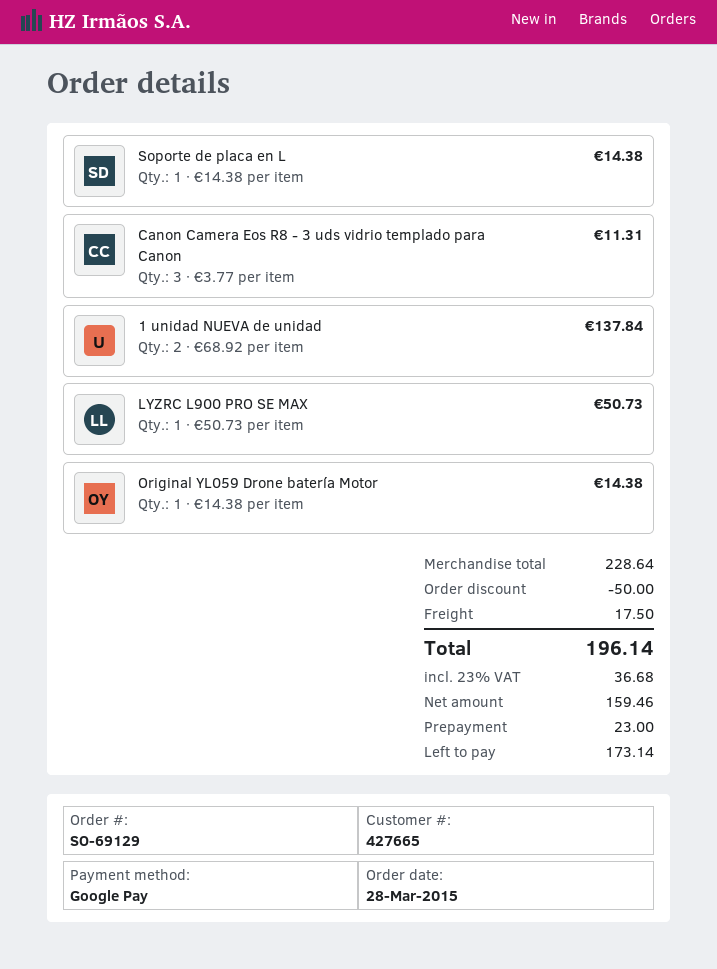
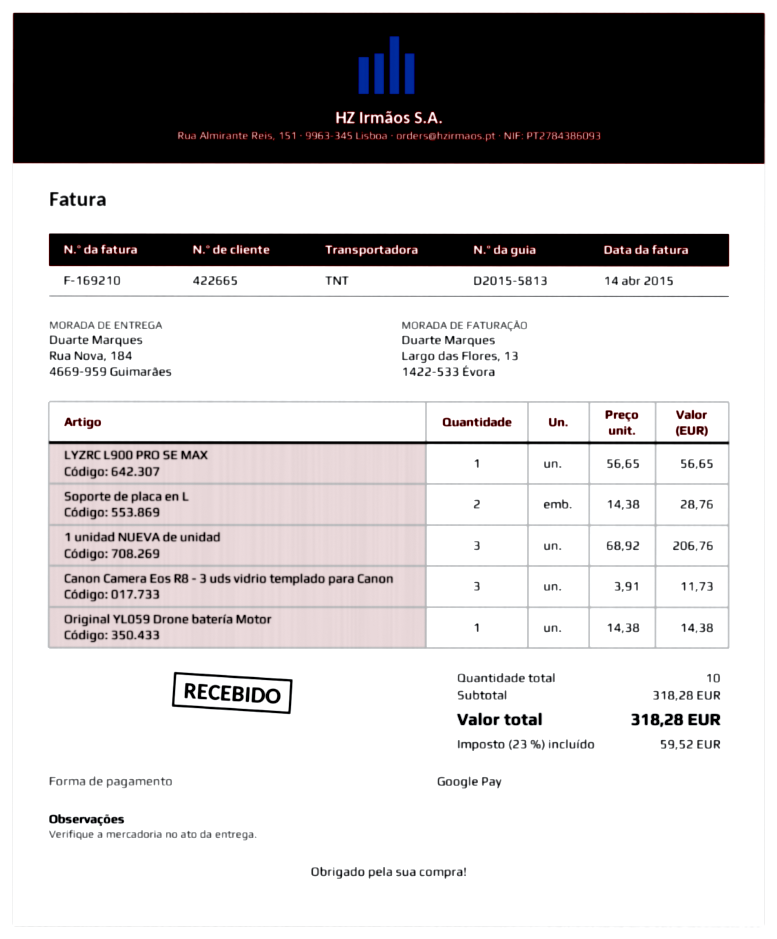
customer number: 427665 -> 422665
Soporte de placa en L: 1 x 14.38 = 14.38 -> 2 x 14.38 = 28.76
Canon Camera Eos R8 - 3 uds vidrio templado para Canon: 3 x 3.77 = 11.31 -> 3 x 3.91 = 11.73
1 unidad NUEVA de unidad: 2 x 68.92 = 137.84 -> 3 x 68.92 = 206.76
LYZRC L900 PRO SE MAX: 1 x 50.73 = 50.73 -> 1 x 56.65 = 56.65
subtotal: 228.64 -> 318.28
discount: 50.00 -> none
shipping: 17.50 -> none
tax: 23% = 36.68 -> 23% = 59.52
total: 196.14 -> 318.28

